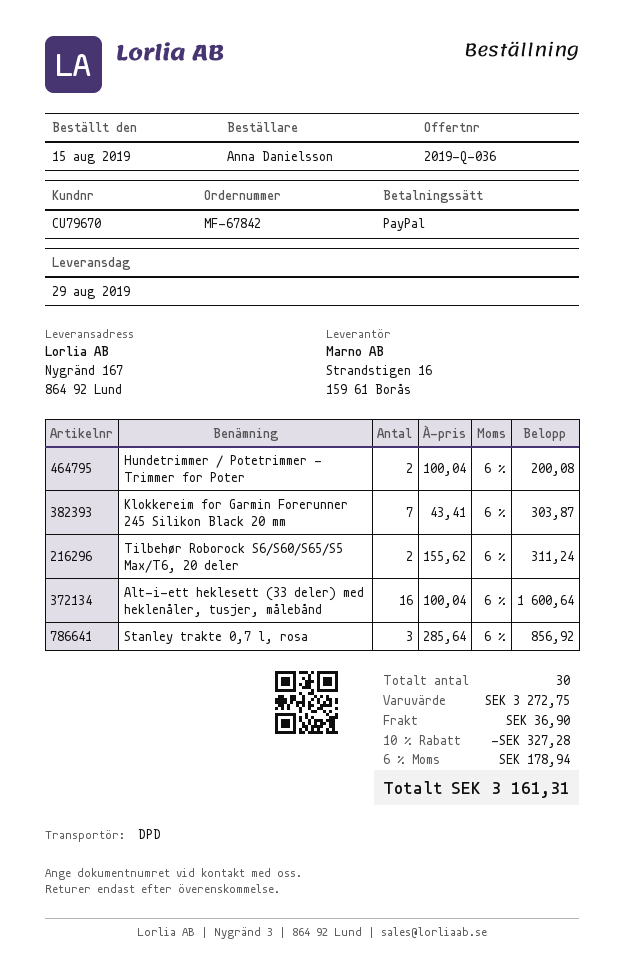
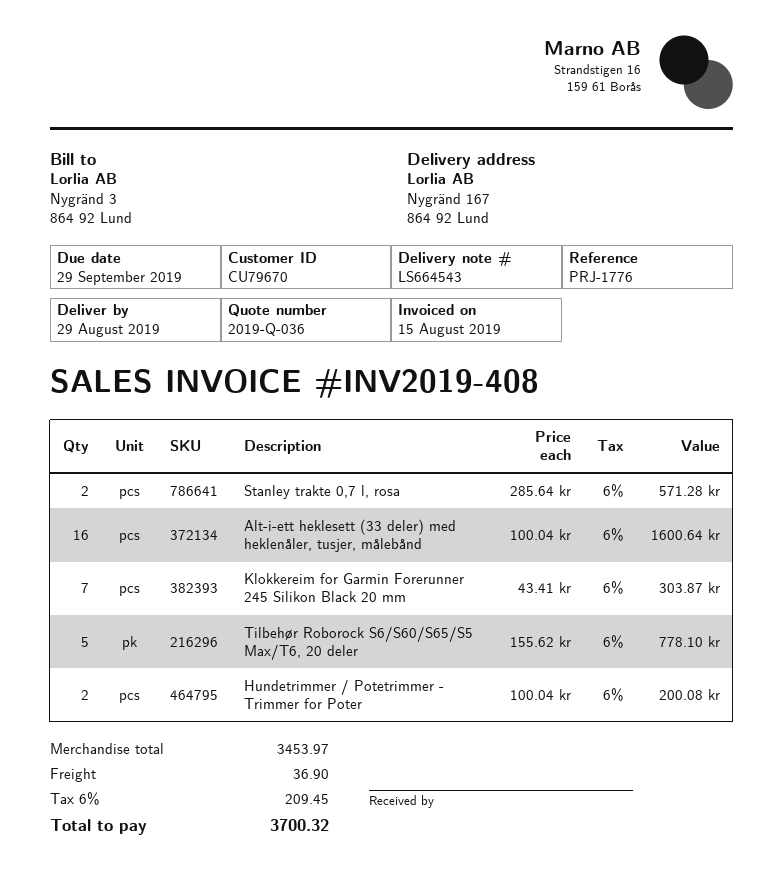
Tilbehør Roborock S6/S60/S65/S5 Max/T6, 20 deler: 2 x 155.62 = 311.24 -> 5 x 155.62 = 778.10
Stanley trakte 0,7 l, rosa: 3 x 285.64 = 856.92 -> 2 x 285.64 = 571.28
subtotal: 3272.75 -> 3453.97
discount: 10% = 327.28 -> none
tax: 6% = 178.94 -> 6% = 209.45
total: 3161.31 -> 3700.32

